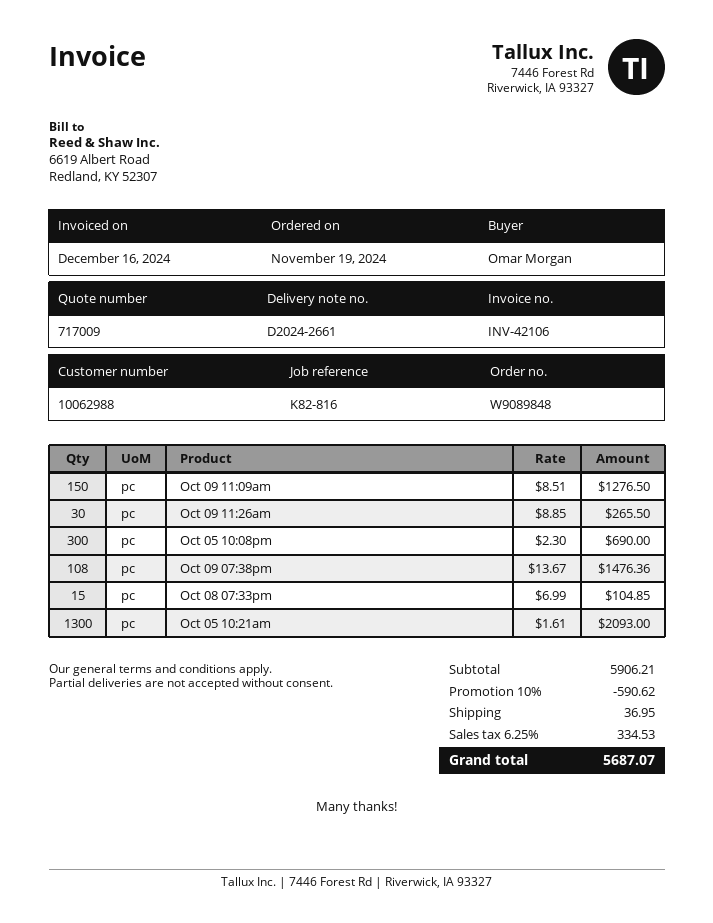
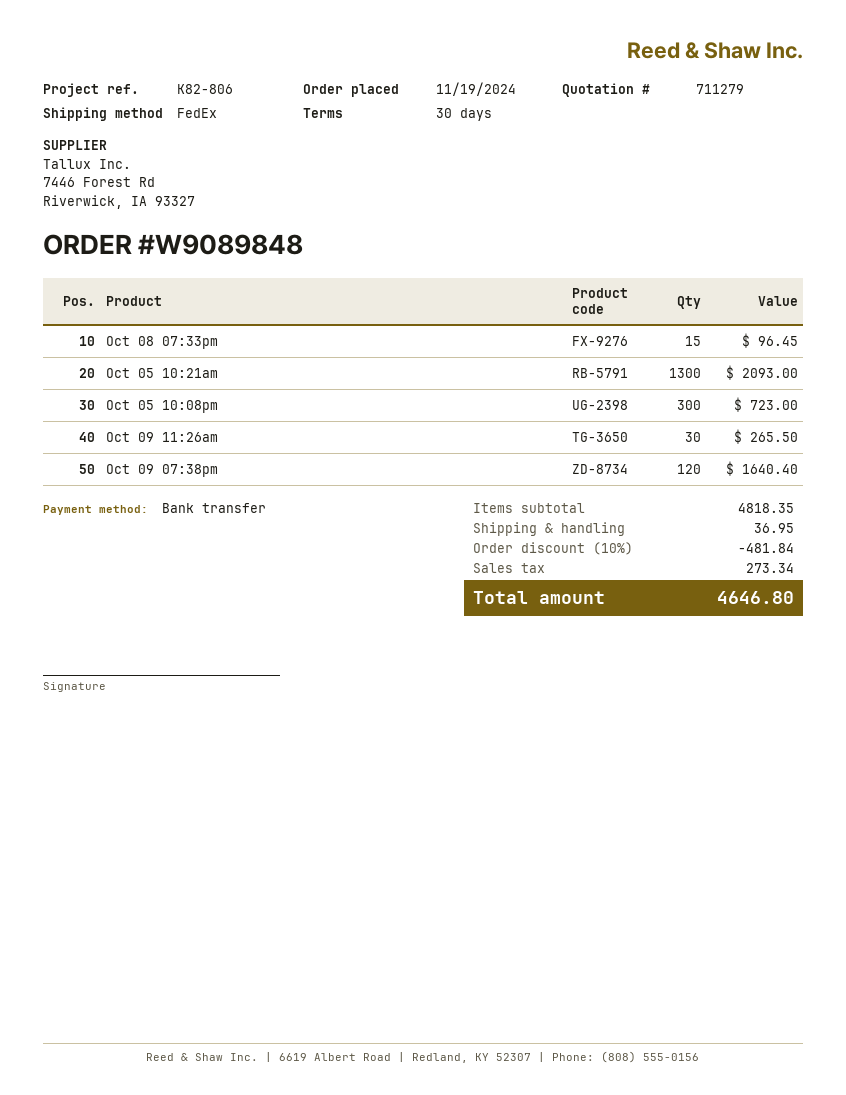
quote number: 717009 -> 711279
reference: K82-816 -> K82-806
Oct 09 11:09am: 150 for 1276.50 -> none
Oct 05 10:08pm: 300 for 690.00 -> 300 for 723.00
Oct 09 07:38pm: 108 for 1476.36 -> 120 for 1640.40
Oct 08 07:33pm: 15 for 104.85 -> 15 for 96.45
subtotal: 5906.21 -> 4818.35
discount: 10% = 590.62 -> 10% = 481.84
tax: 334.53 -> 273.34
total: 5687.07 -> 4646.80

